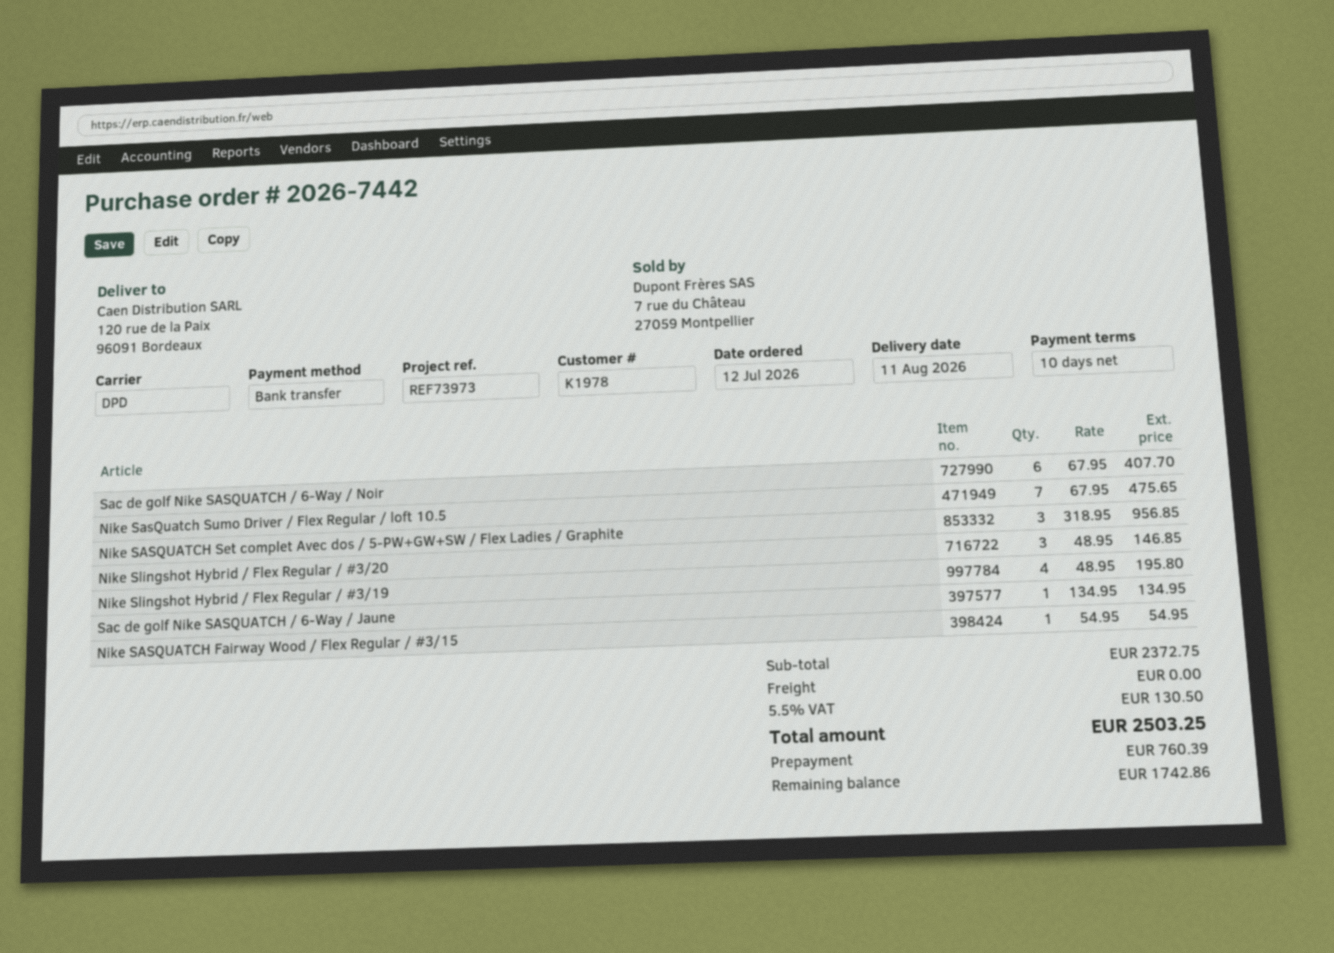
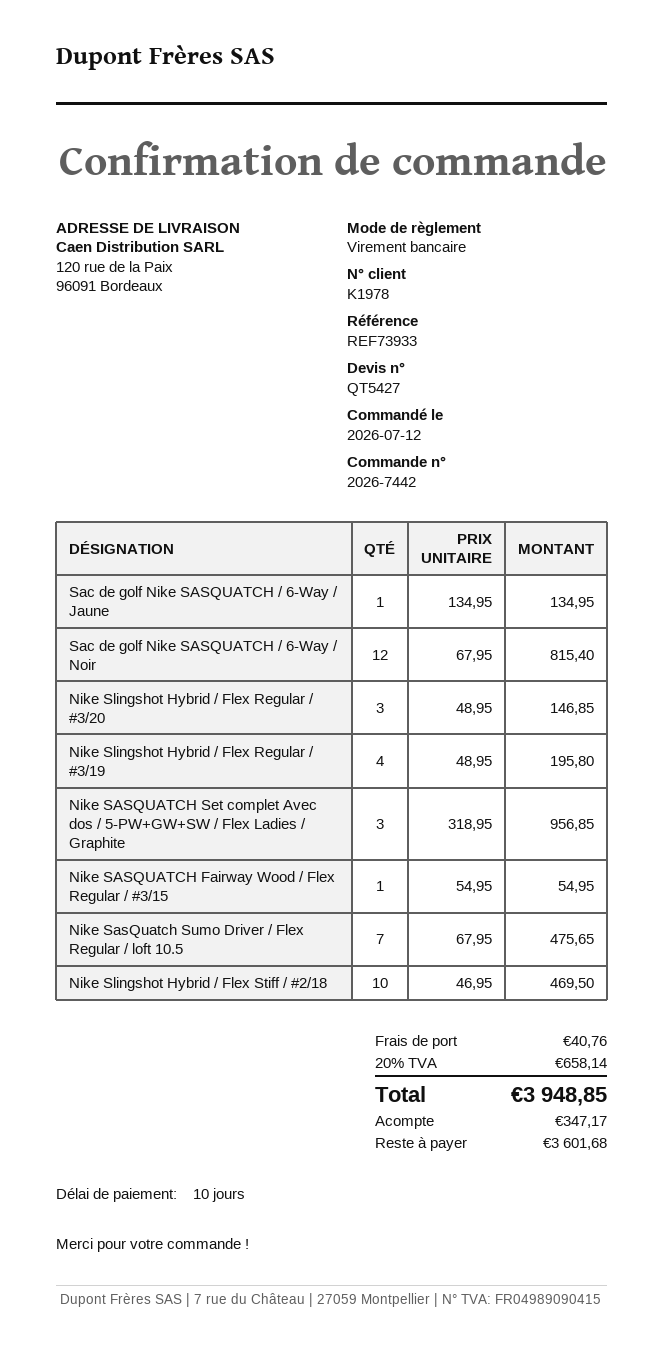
reference: REF73973 -> REF73933
Sac de golf Nike SASQUATCH / 6-Way / Noir: 6 x 67.95 = 407.70 -> 12 x 67.95 = 815.40
Nike Slingshot Hybrid / Flex Stiff / #2/18: none -> 10 x 46.95 = 469.50
shipping: 0.00 -> 40.76
tax: 5.5% = 130.50 -> 20% = 658.14
total: 2503.25 -> 3948.85
deposit: 760.39 -> 347.17
balance: 1742.86 -> 3601.68

